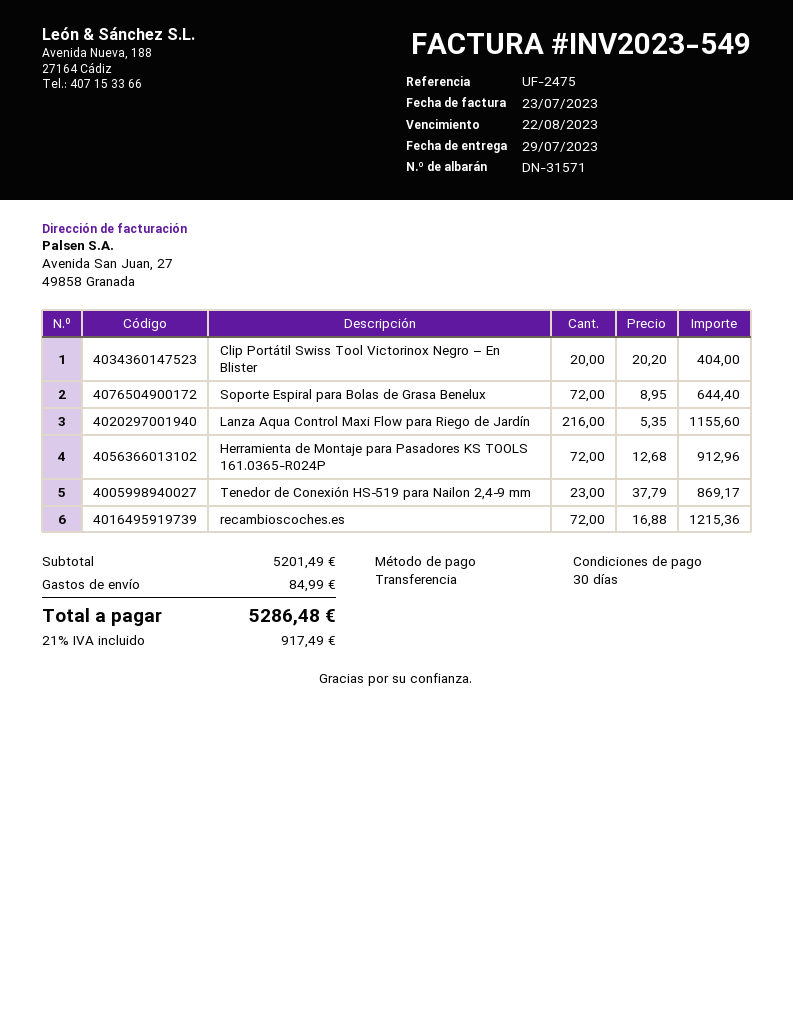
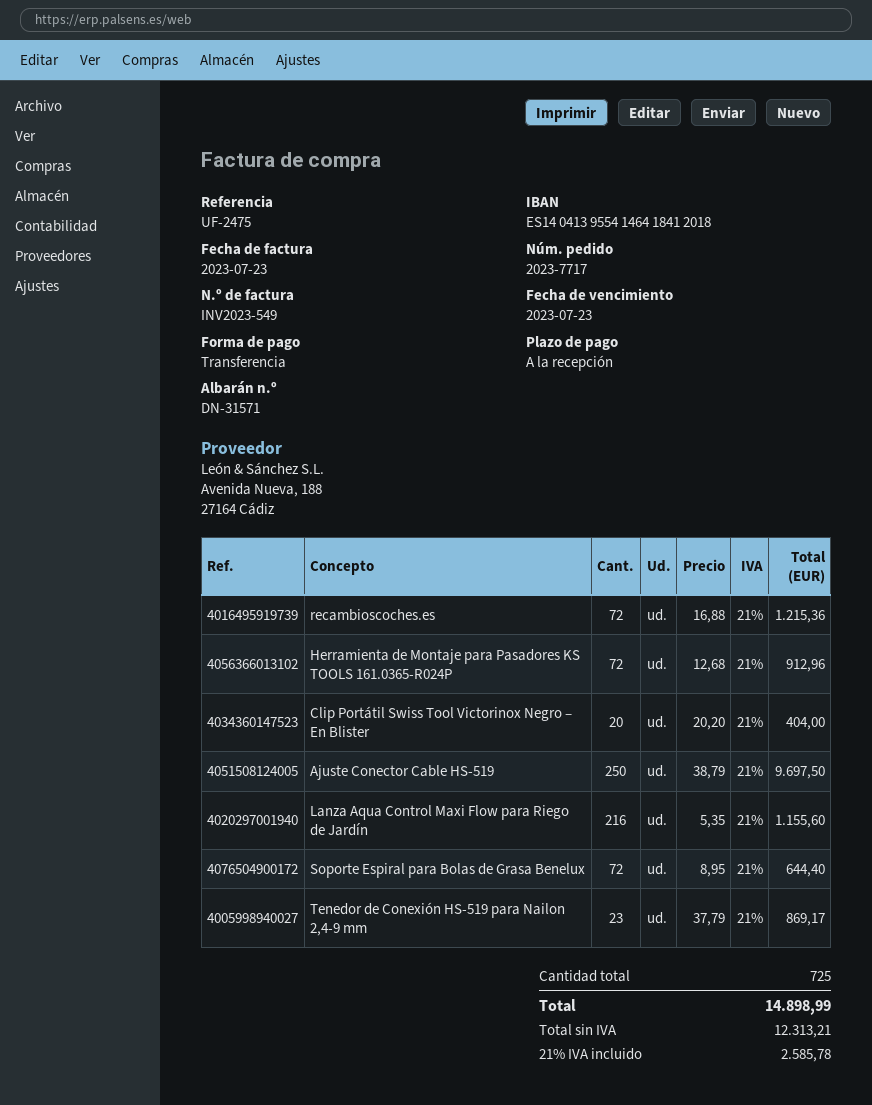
payment terms: 30 days -> on receipt
due date: 2023-08-22 -> 2023-07-23
Ajuste Conector Cable HS-519: none -> 250 x 38.79 = 9697.50
shipping: 84.99 -> none
tax: 21% = 917.49 -> 21% = 2585.78
total: 5286.48 -> 14898.99

